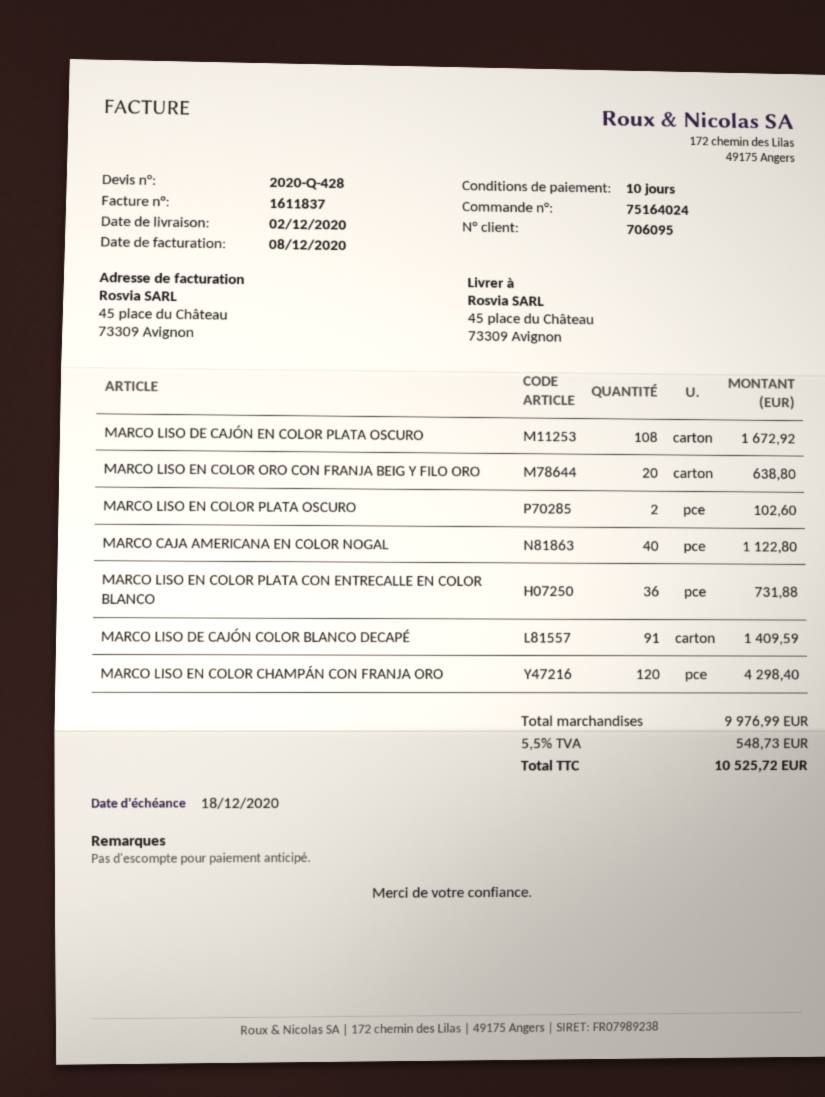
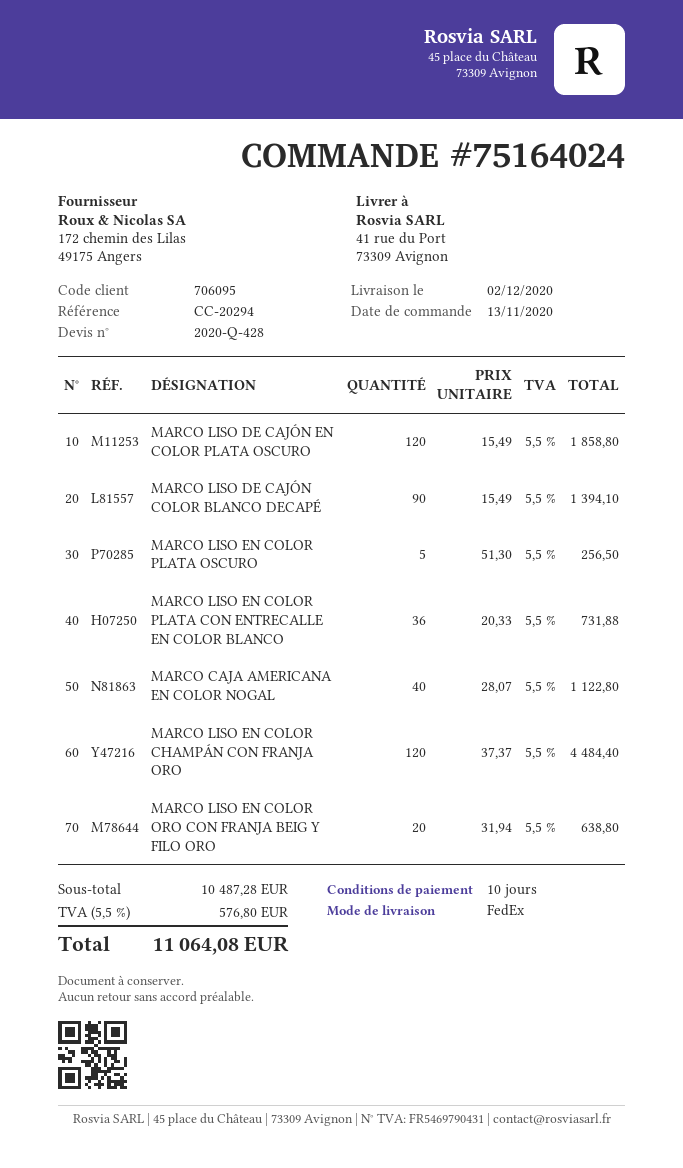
ship to: 45 place du Château, 73309 Avignon -> 41 rue du Port, 73309 Avignon
MARCO LISO DE CAJÓN EN COLOR PLATA OSCURO: 108 for 1672.92 -> 120 for 1858.80
MARCO LISO EN COLOR PLATA OSCURO: 2 for 102.60 -> 5 for 256.50
MARCO LISO DE CAJÓN COLOR BLANCO DECAPÉ: 91 for 1409.59 -> 90 for 1394.10
MARCO LISO EN COLOR CHAMPÁN CON FRANJA ORO: 120 for 4298.40 -> 120 for 4484.40
subtotal: 9976.99 -> 10487.28
tax: 5.5% = 548.73 -> 5.5% = 576.80
total: 10525.72 -> 11064.08

